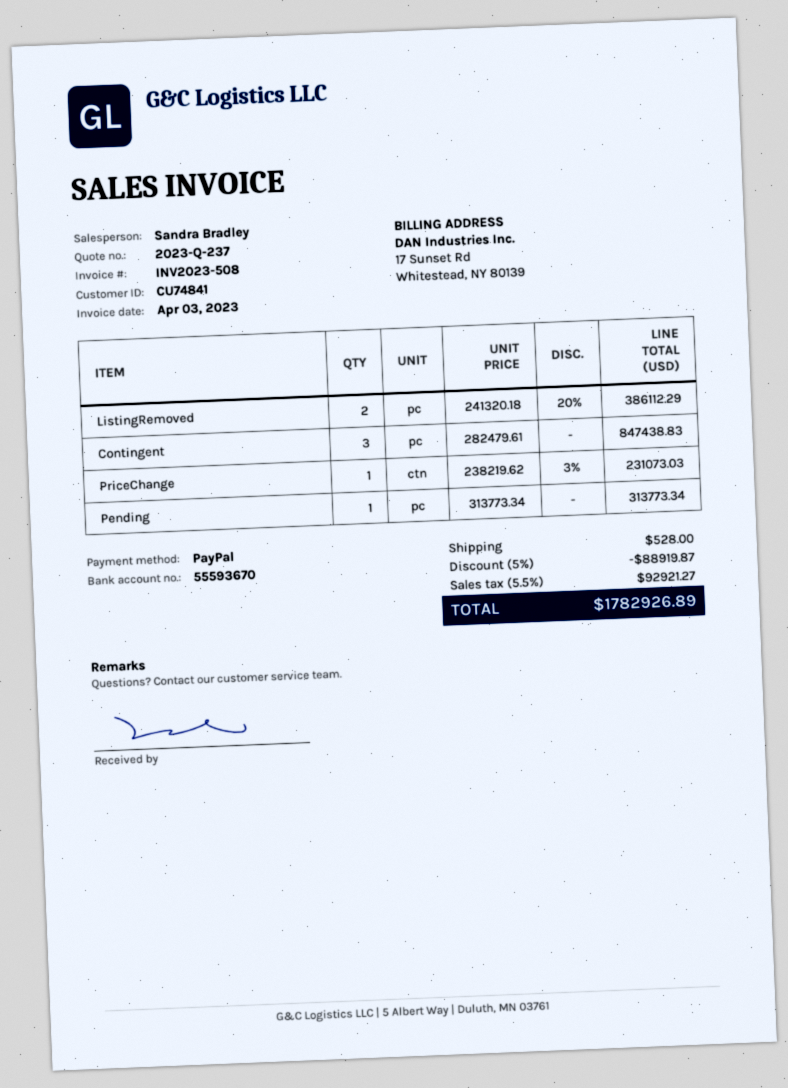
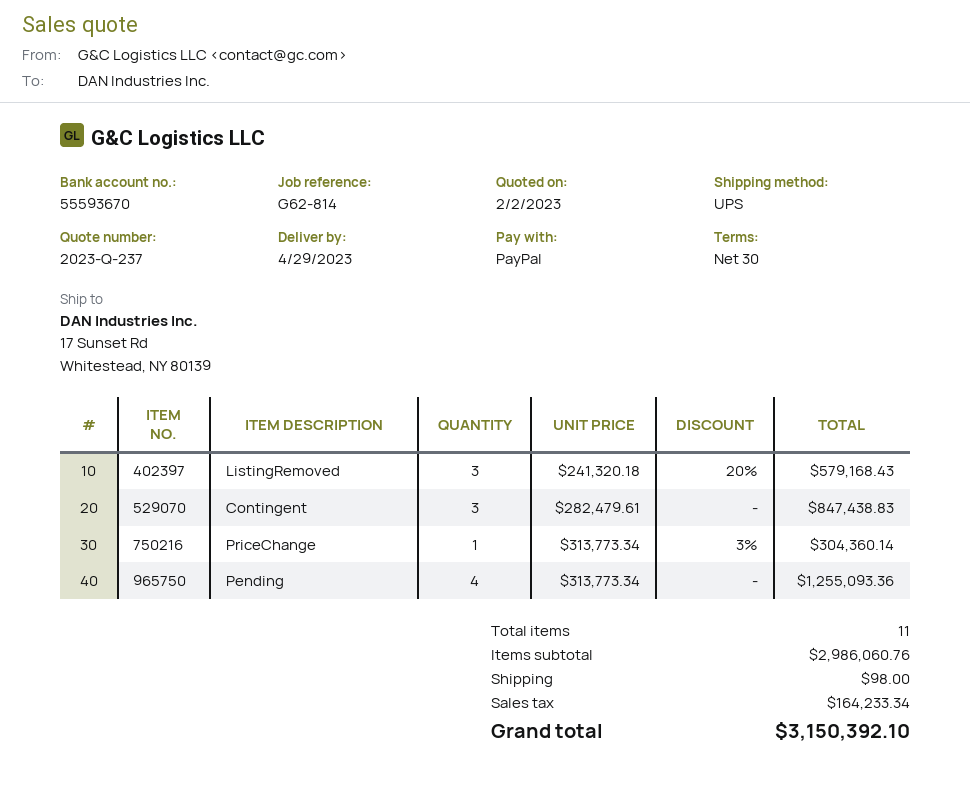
ListingRemoved: 2 x 241320.18 - 20% = 386112.29 -> 3 x 241320.18 - 20% = 579168.43
PriceChange: 1 x 238219.62 - 3% = 231073.03 -> 1 x 313773.34 - 3% = 304360.14
Pending: 1 x 313773.34 = 313773.34 -> 4 x 313773.34 = 1255093.36
discount: 5% = 88919.87 -> none
shipping: 528.00 -> 98.00
tax: 92921.27 -> 164233.34
total: 1782926.89 -> 3150392.10

